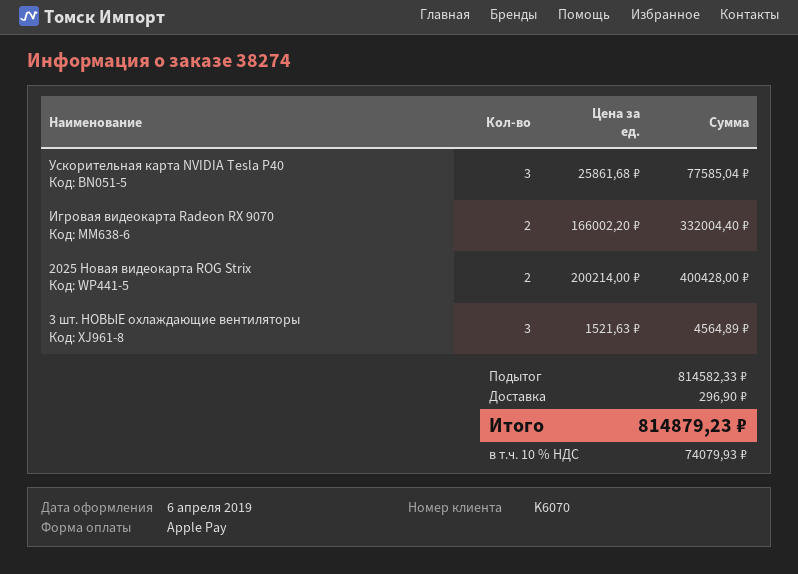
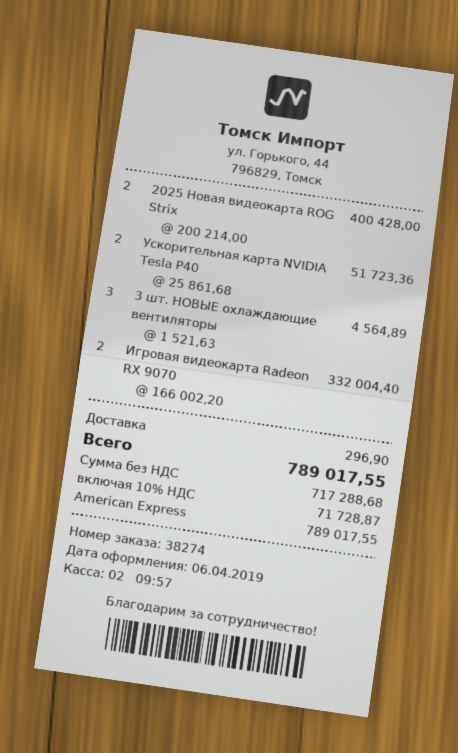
payment method: Apple Pay -> American Express
Ускорительная карта NVIDIA Tesla P40: 3 x 25861.68 = 77585.04 -> 2 x 25861.68 = 51723.36
tax: 10% = 74079.93 -> 10% = 71728.87
total: 814879.23 -> 789017.55

